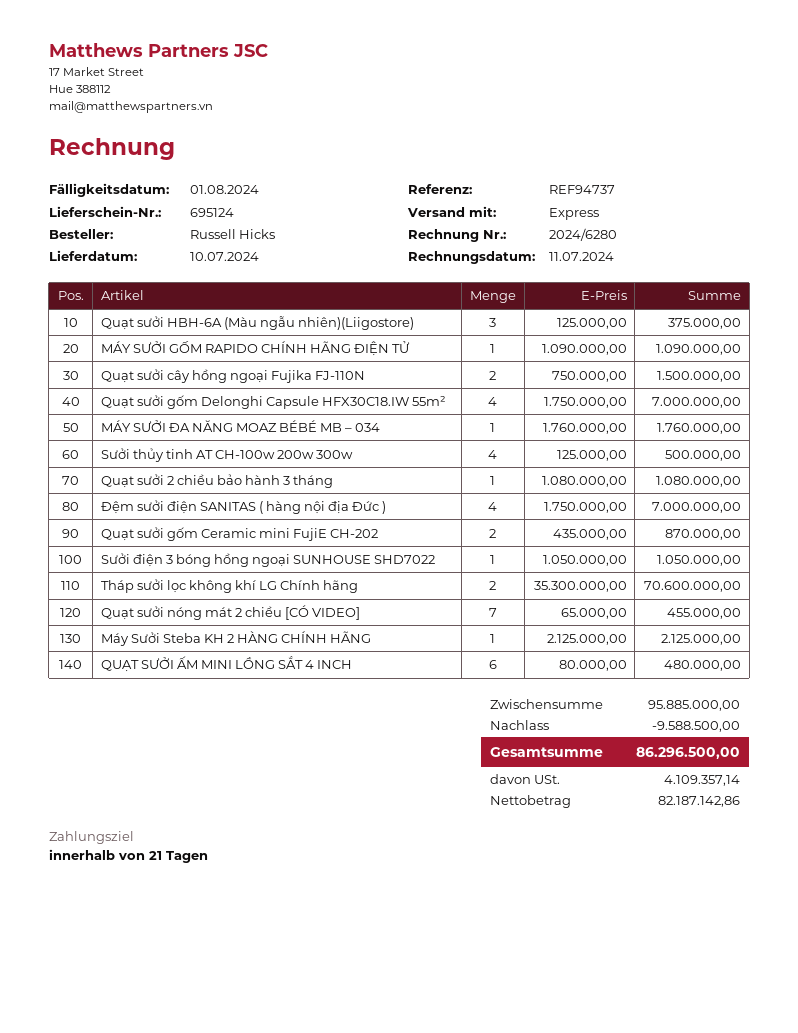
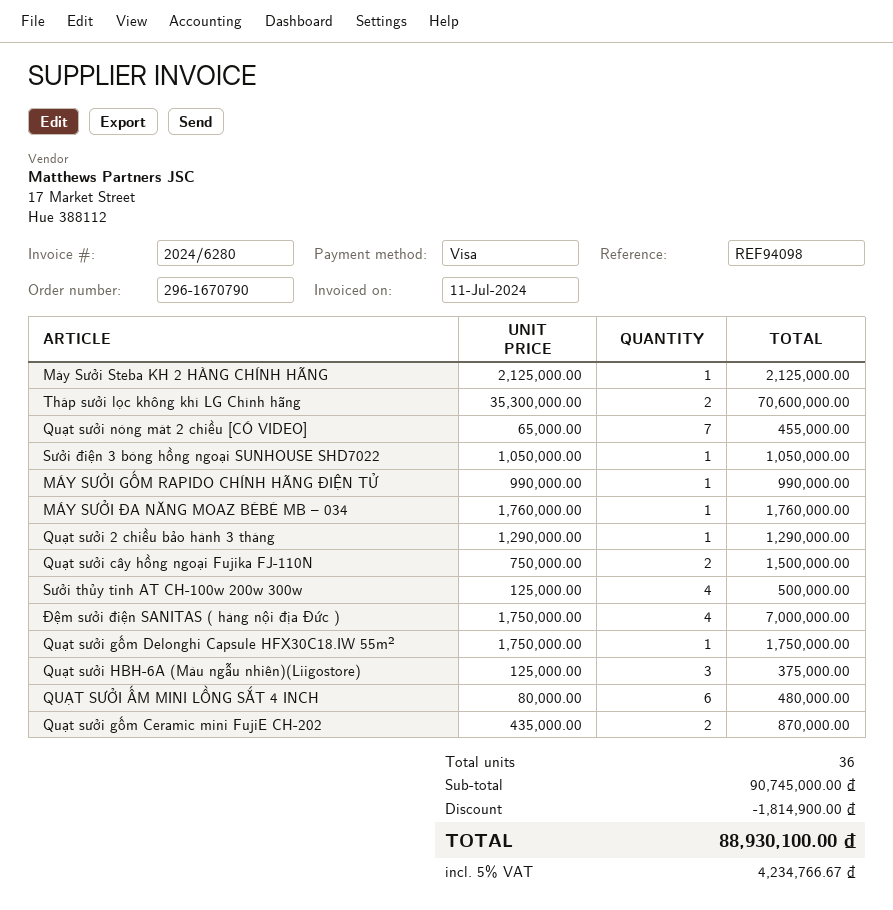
reference: REF94737 -> REF94098
MÁY SƯỞI GỐM RAPIDO CHÍNH HÃNG ĐIỆN TỬ: 1 x 1090000.00 = 1090000.00 -> 1 x 990000.00 = 990000.00
Quạt sưởi gốm Delonghi Capsule HFX30C18.IW 55m²: 4 x 1750000.00 = 7000000.00 -> 1 x 1750000.00 = 1750000.00
Quạt sưởi 2 chiều bảo hành 3 tháng: 1 x 1080000.00 = 1080000.00 -> 1 x 1290000.00 = 1290000.00
subtotal: 95885000.00 -> 90745000.00
discount: 9588500.00 -> 1814900.00
tax: 4109357.14 -> 4234766.67
total: 86296500.00 -> 88930100.00

